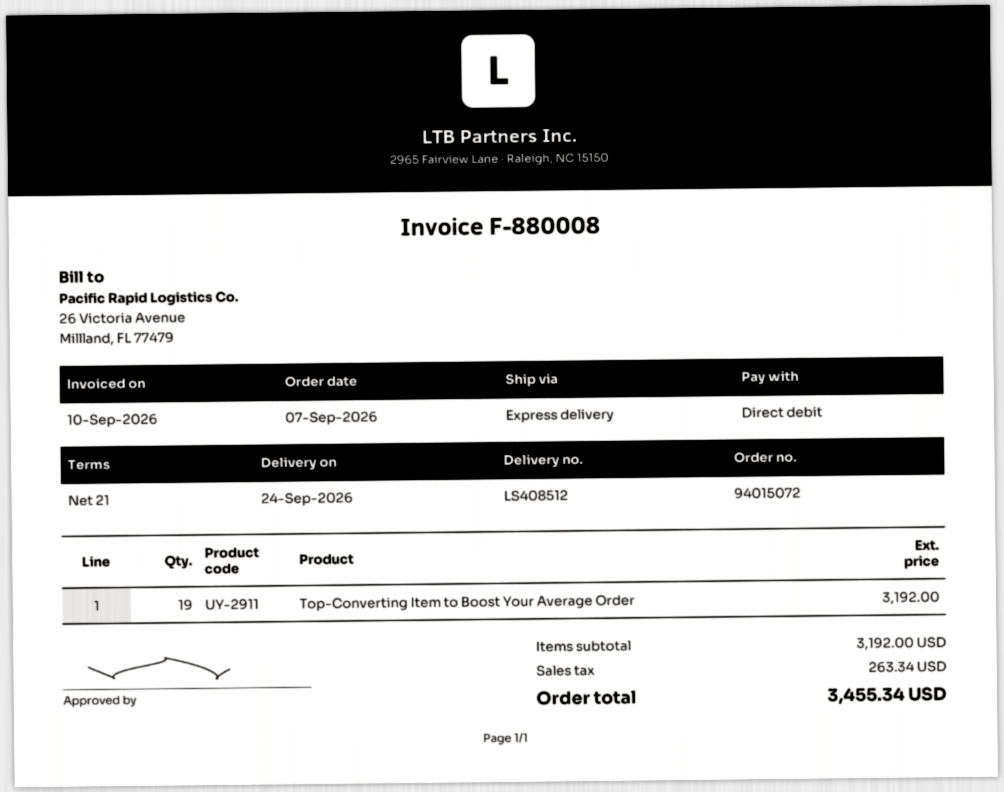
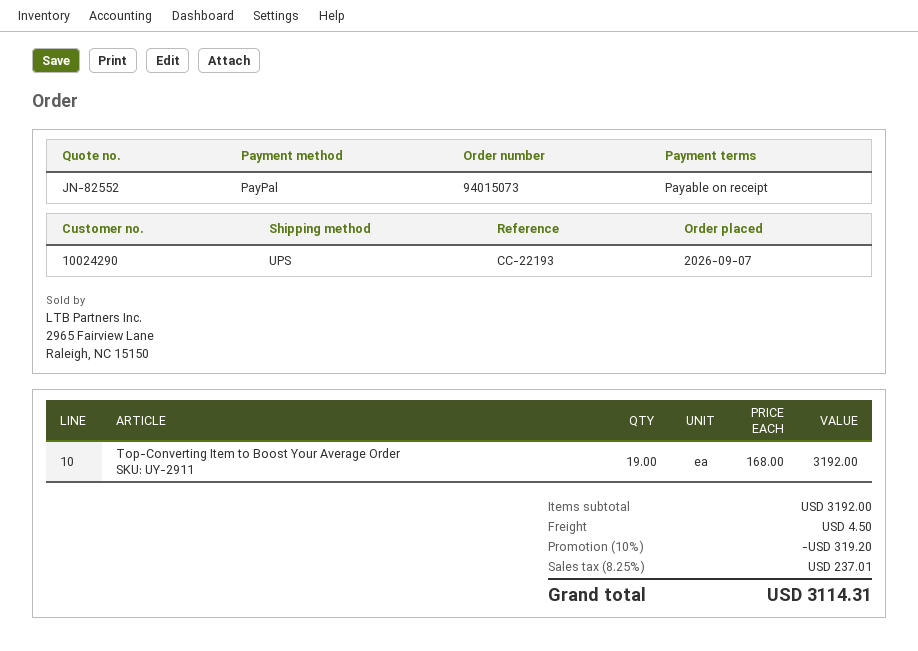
order number: 94015072 -> 94015073
payment terms: 21 days -> on receipt
payment method: direct debit -> PayPal
shipping method: express -> UPS
discount: none -> 10% = 319.20
shipping: none -> 4.50
tax: 263.34 -> 237.01
total: 3455.34 -> 3114.31

